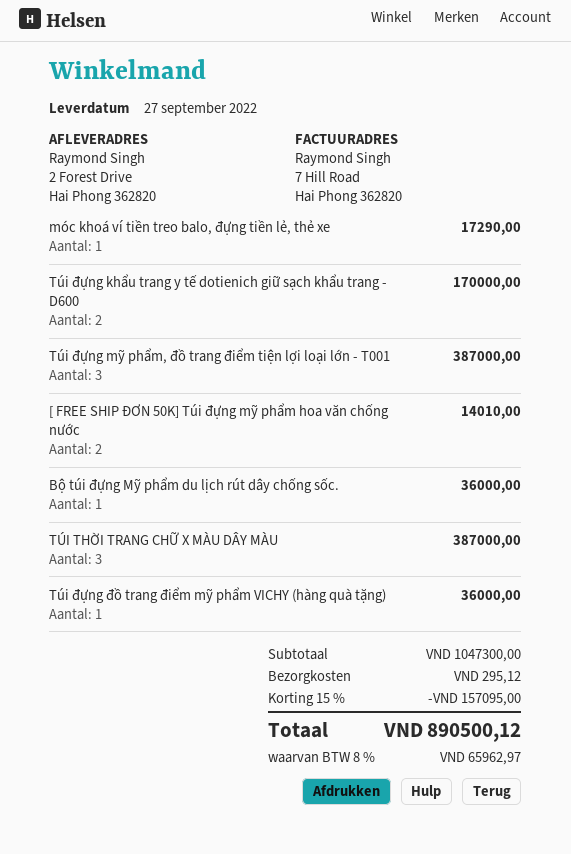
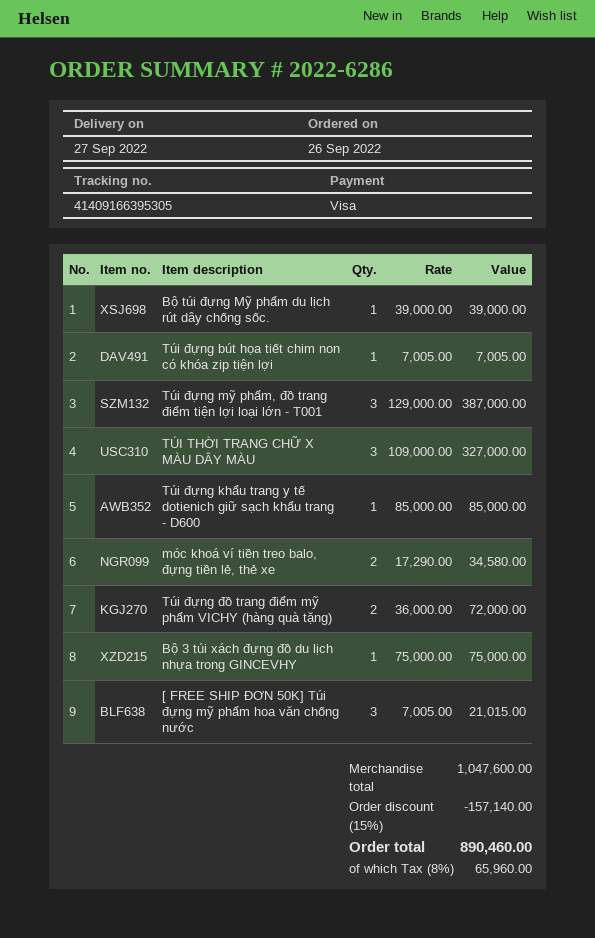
móc khoá ví tiền treo balo, đựng tiền lẻ, thẻ xe: 1 for 17290.00 -> 2 for 34580.00
Túi đựng khẩu trang y tế dotienich giữ sạch khẩu trang - D600: 2 for 170000.00 -> 1 for 85000.00
[ FREE SHIP ĐƠN 50K] Túi đựng mỹ phẩm hoa văn chống nước: 2 for 14010.00 -> 3 for 21015.00
Bộ túi đựng Mỹ phẩm du lịch rút dây chống sốc.: 1 for 36000.00 -> 1 for 39000.00
TÚI THỜI TRANG CHỮ X MÀU DÂY MÀU: 3 for 387000.00 -> 3 for 327000.00
Túi đựng đồ trang điểm mỹ phẩm VICHY (hàng quà tặng): 1 for 36000.00 -> 2 for 72000.00
Túi đựng bút họa tiết chim non có khóa zip tiện lợi: none -> 1 for 7005.00
Bộ 3 túi xách đựng đồ du lịch nhựa trong GINCEVHY: none -> 1 for 75000.00
subtotal: 1047300.00 -> 1047600.00
discount: 15% = 157095.00 -> 15% = 157140.00
shipping: 295.12 -> none
tax: 8% = 65962.97 -> 8% = 65960.00
total: 890500.12 -> 890460.00

